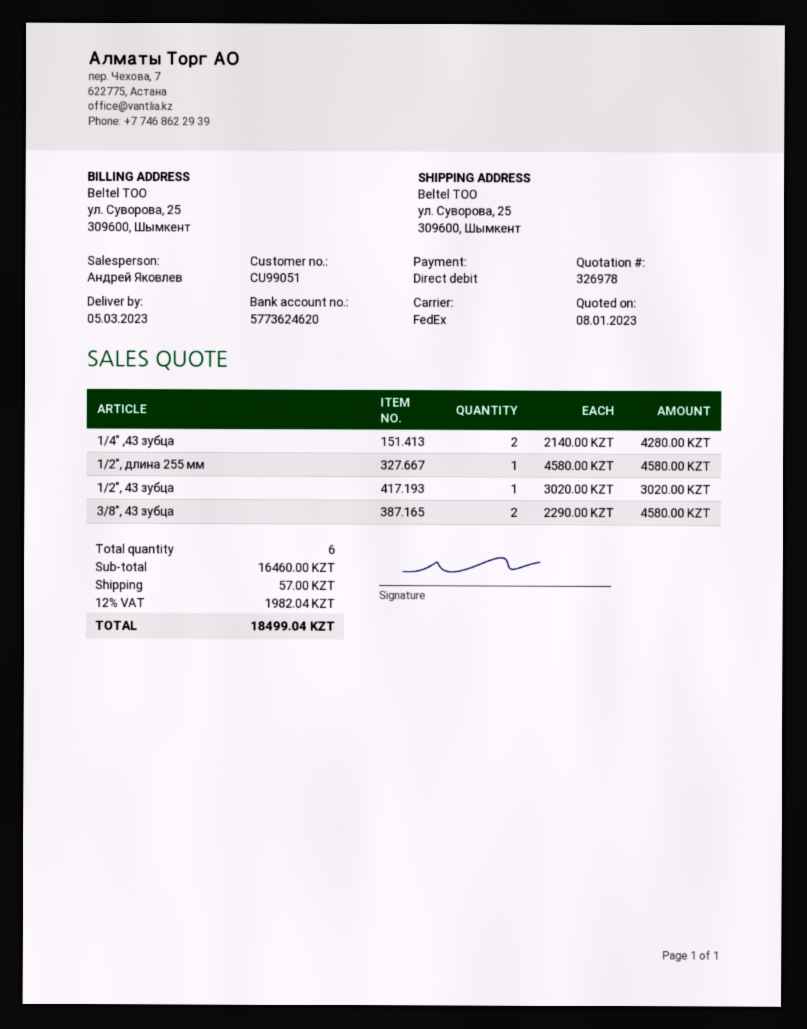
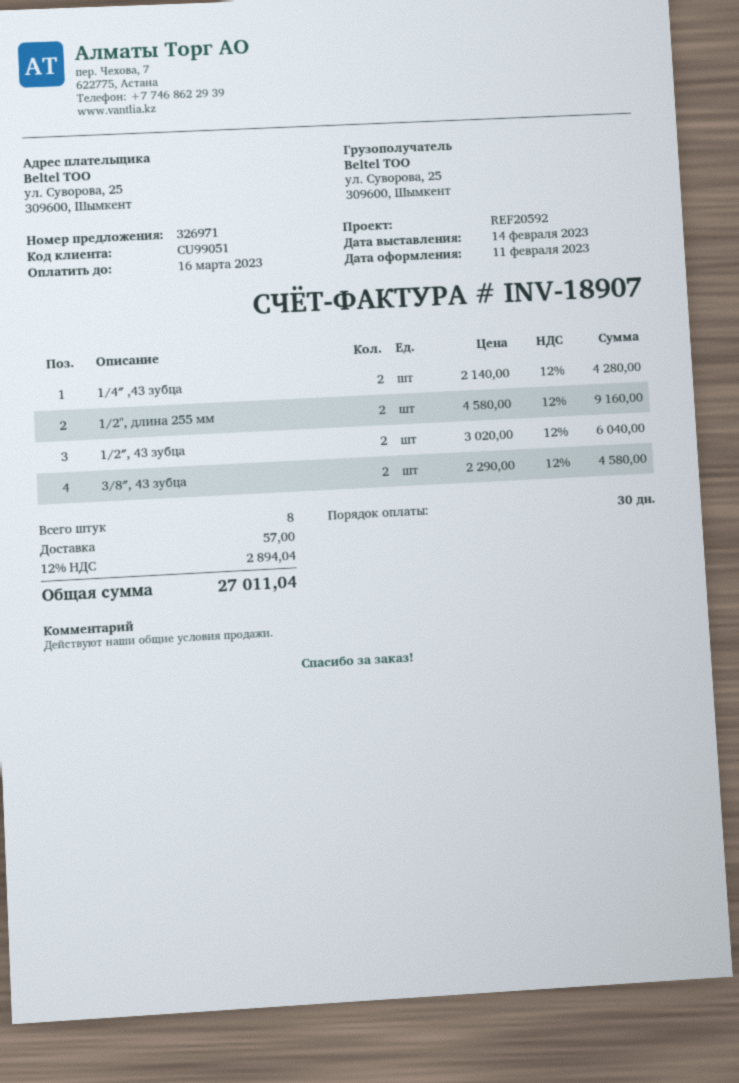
quote number: 326978 -> 326971
1/2", длина 255 мм: 1 x 4580.00 = 4580.00 -> 2 x 4580.00 = 9160.00
1/2″, 43 зубца: 1 x 3020.00 = 3020.00 -> 2 x 3020.00 = 6040.00
total quantity: 6 -> 8
tax: 12% = 1982.04 -> 12% = 2894.04
total: 18499.04 -> 27011.04

